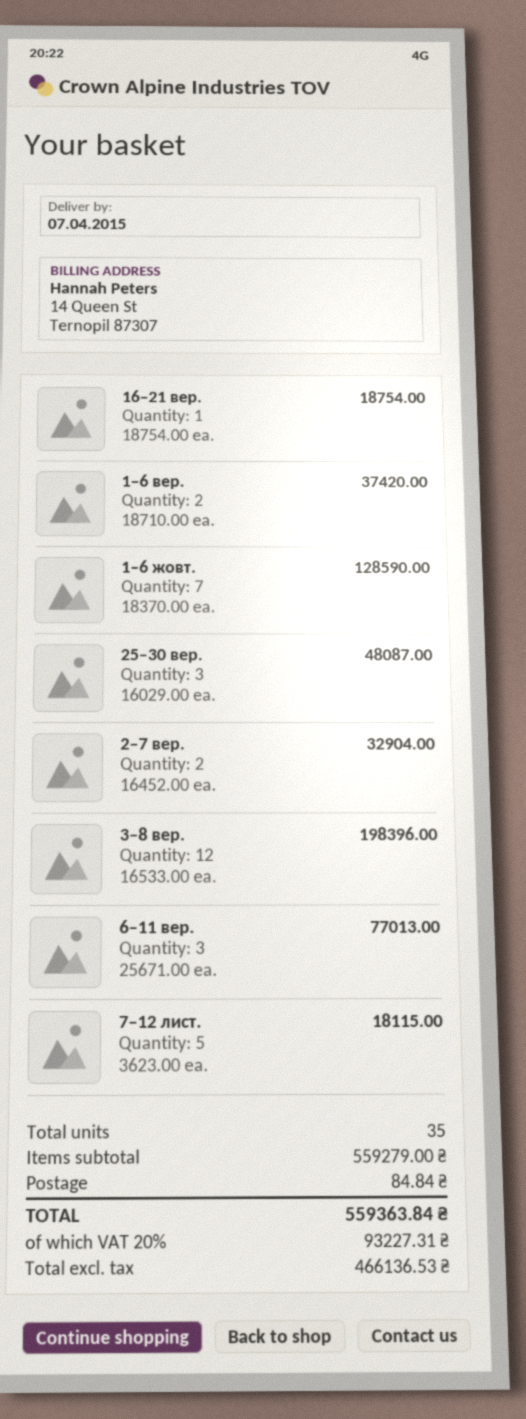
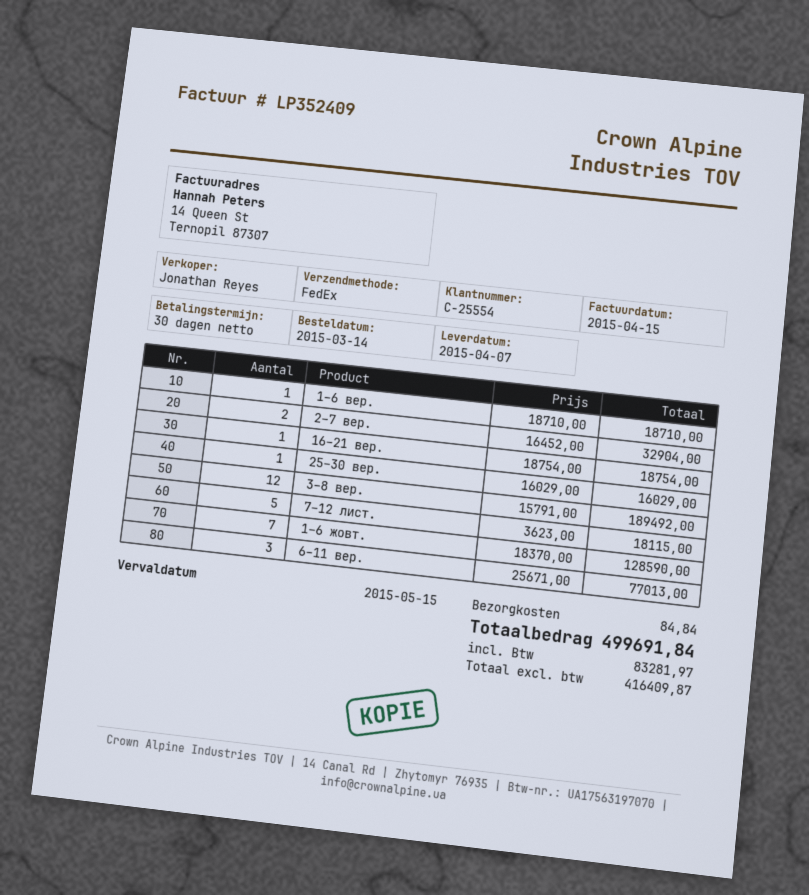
1–6 вер.: 2 x 18710.00 = 37420.00 -> 1 x 18710.00 = 18710.00
25–30 вер.: 3 x 16029.00 = 48087.00 -> 1 x 16029.00 = 16029.00
3–8 вер.: 12 x 16533.00 = 198396.00 -> 12 x 15791.00 = 189492.00
net: 466136.53 -> 416409.87
tax: 93227.31 -> 83281.97
total: 559363.84 -> 499691.84

